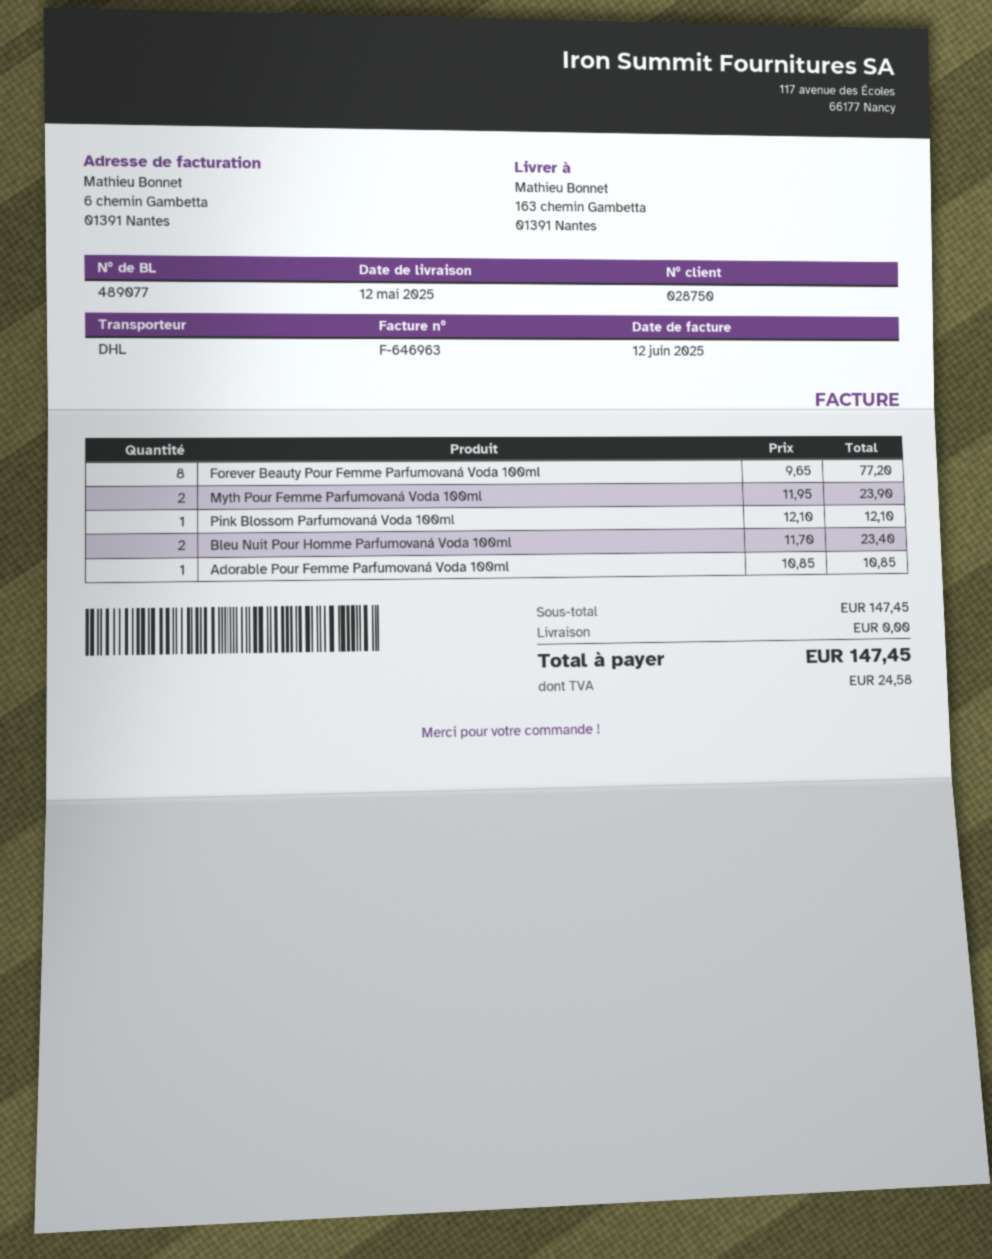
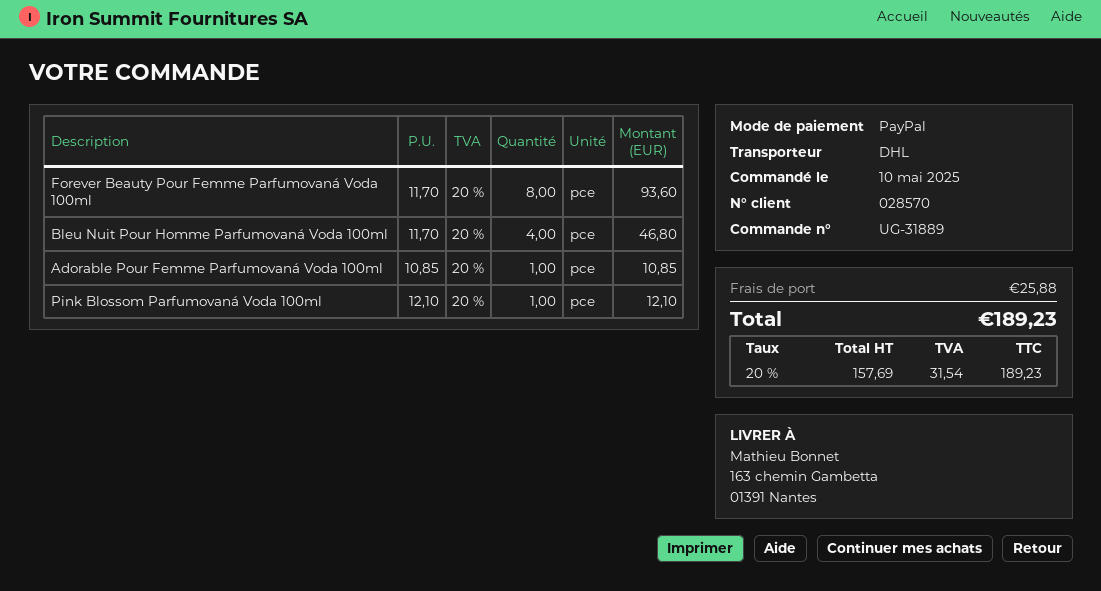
customer number: 028750 -> 028570
Forever Beauty Pour Femme Parfumovaná Voda 100ml: 8 x 9.65 = 77.20 -> 8 x 11.70 = 93.60
Myth Pour Femme Parfumovaná Voda 100ml: 2 x 11.95 = 23.90 -> none
Bleu Nuit Pour Homme Parfumovaná Voda 100ml: 2 x 11.70 = 23.40 -> 4 x 11.70 = 46.80
shipping: 0.00 -> 25.88
tax: 24.58 -> 31.54
total: 147.45 -> 189.23

